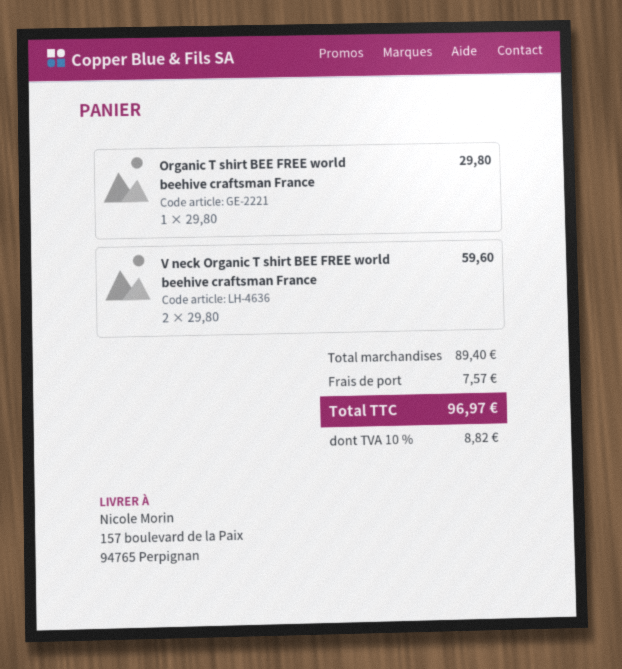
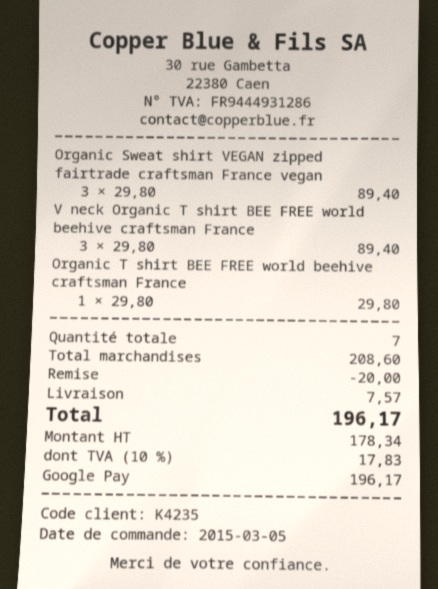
V neck Organic T shirt BEE FREE world beehive craftsman France: 2 x 29.80 = 59.60 -> 3 x 29.80 = 89.40
Organic Sweat shirt VEGAN zipped fairtrade craftsman France vegan: none -> 3 x 29.80 = 89.40
subtotal: 89.40 -> 208.60
discount: none -> 20.00
tax: 10% = 8.82 -> 10% = 17.83
total: 96.97 -> 196.17

